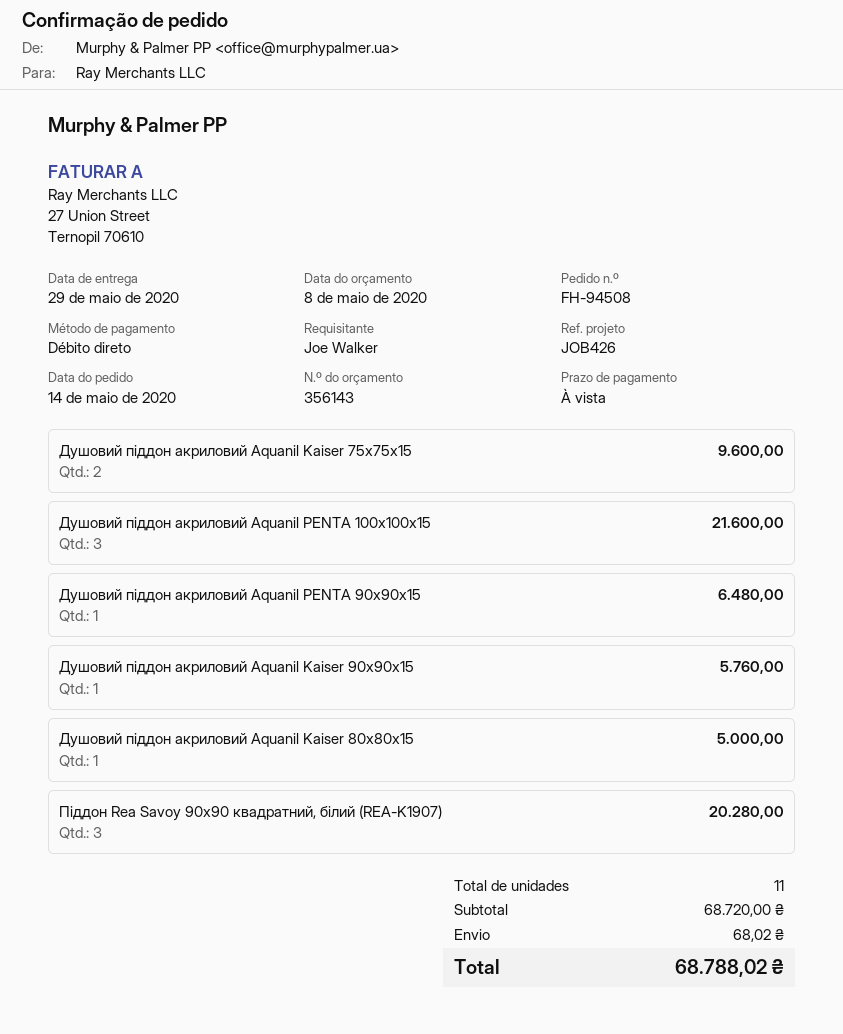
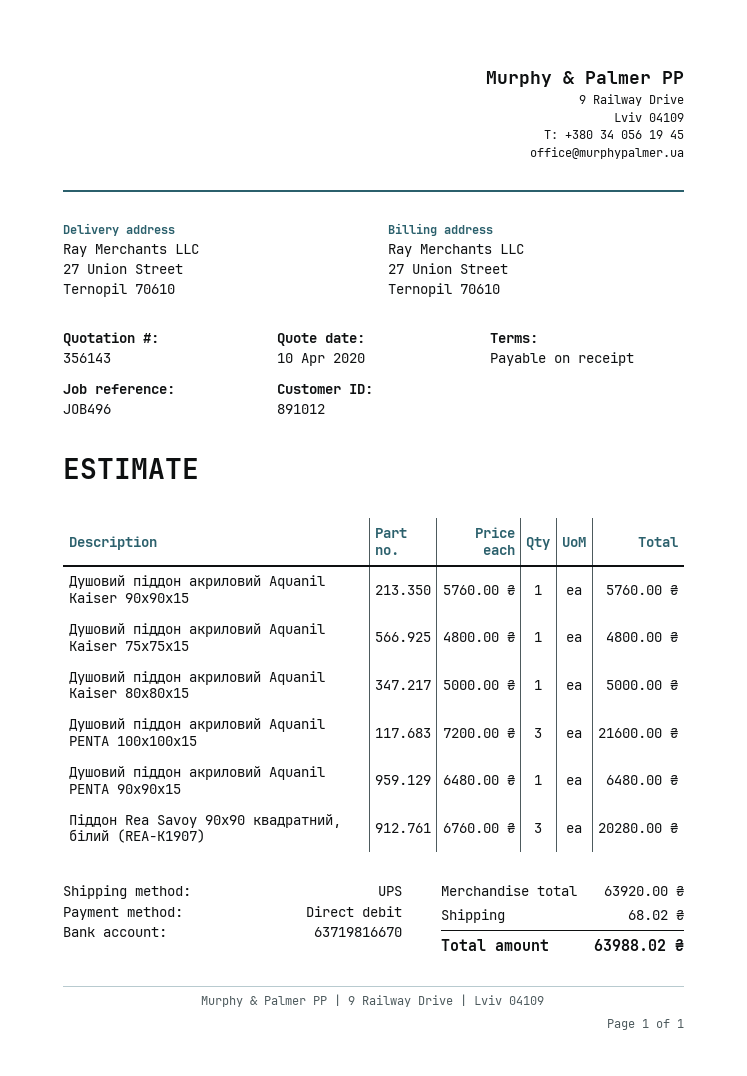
quote date: 2020-05-08 -> 2020-04-10
reference: JOB426 -> JOB496
Душовий піддон акриловий Aquanil Kaiser 75х75х15: 2 for 9600.00 -> 1 for 4800.00
subtotal: 68720.00 -> 63920.00
total: 68788.02 -> 63988.02

